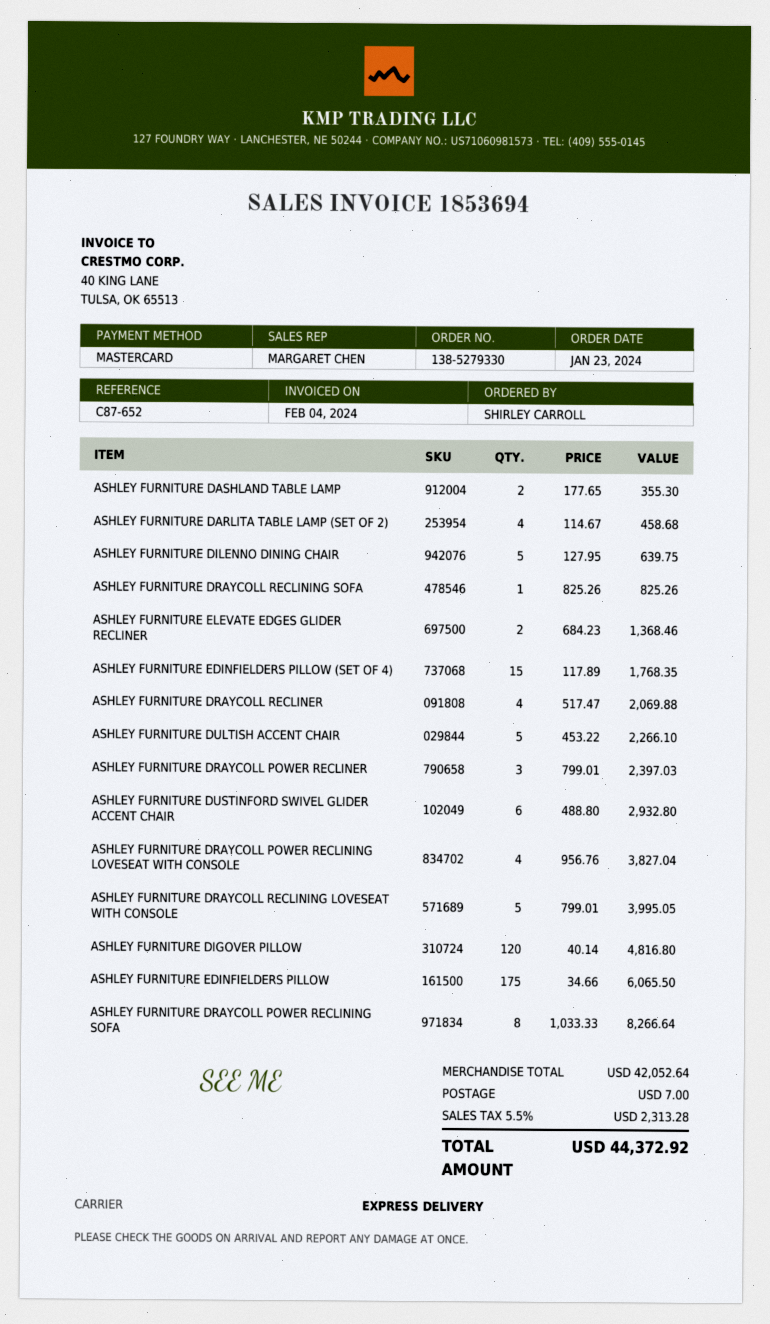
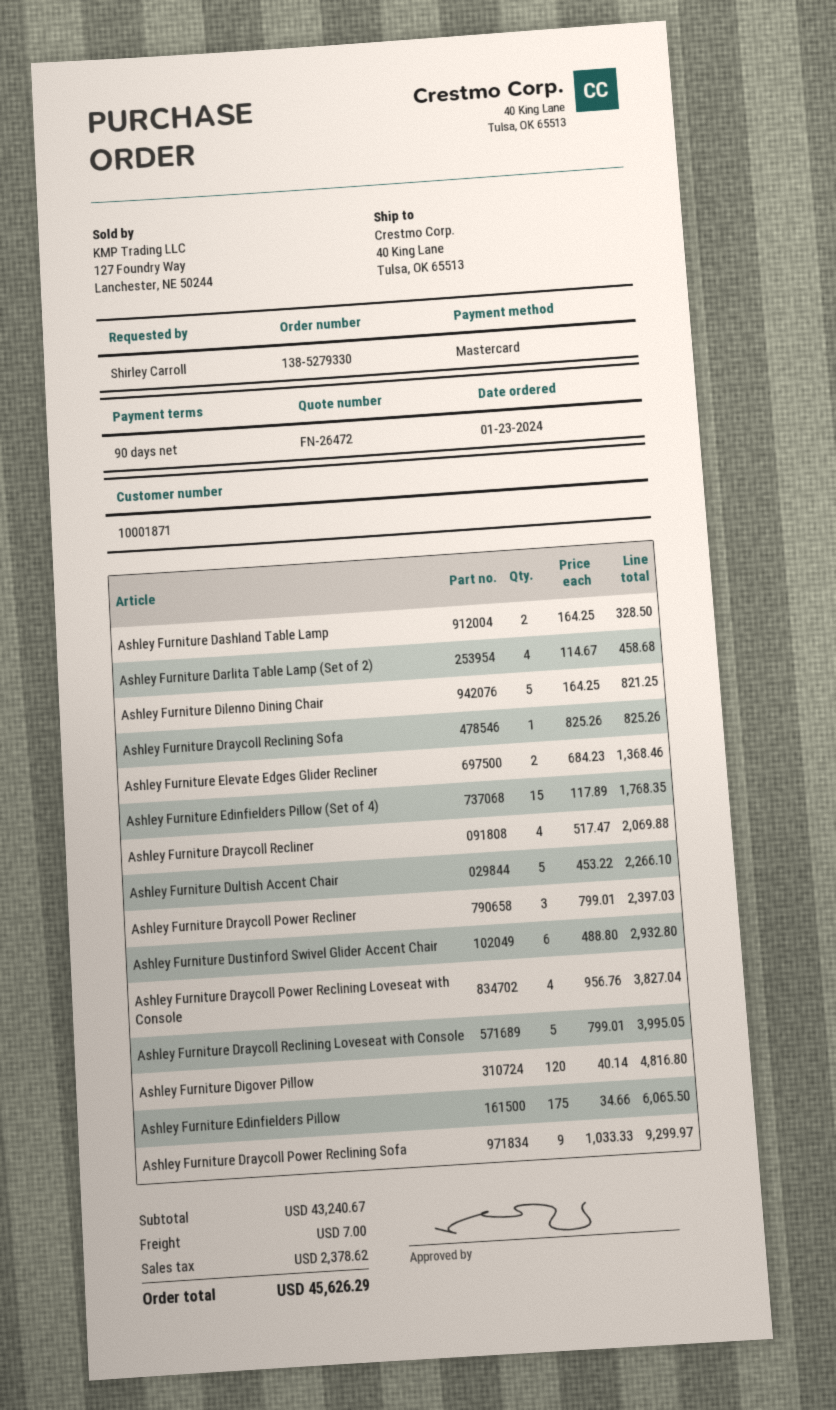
ASHLEY FURNITURE DASHLAND TABLE LAMP: 2 x 177.65 = 355.30 -> 2 x 164.25 = 328.50
ASHLEY FURNITURE DILENNO DINING CHAIR: 5 x 127.95 = 639.75 -> 5 x 164.25 = 821.25
ASHLEY FURNITURE DRAYCOLL POWER RECLINING SOFA: 8 x 1033.33 = 8266.64 -> 9 x 1033.33 = 9299.97
subtotal: 42052.64 -> 43240.67
tax: 2313.28 -> 2378.62
total: 44372.92 -> 45626.29

